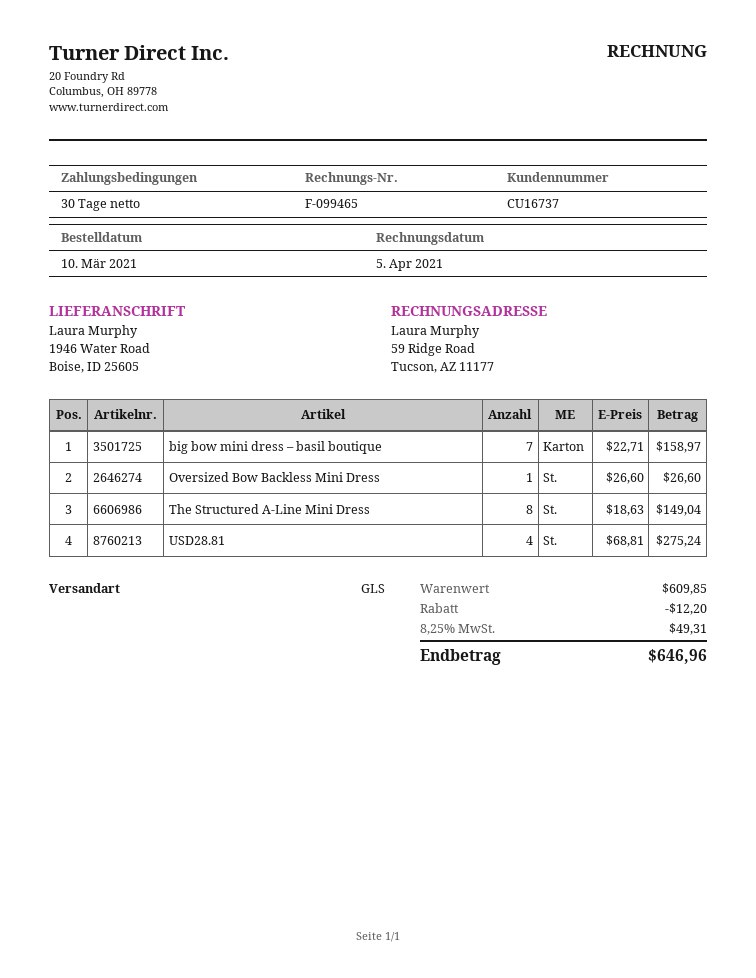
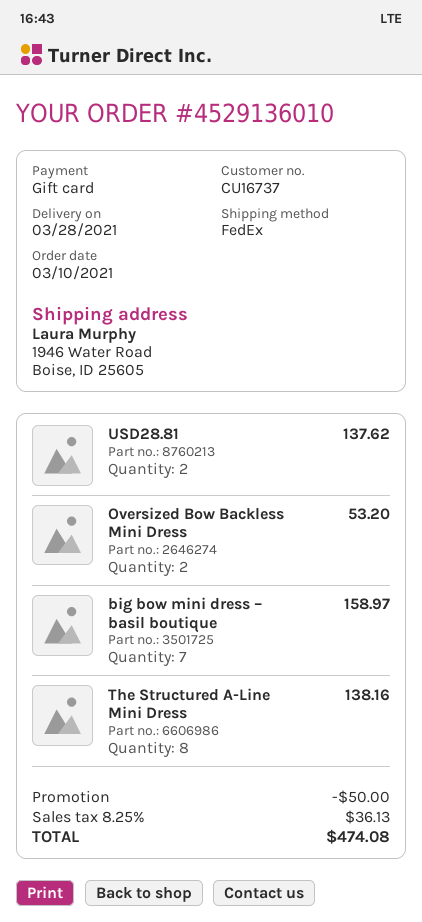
shipping method: GLS -> FedEx
Oversized Bow Backless Mini Dress: 1 for 26.60 -> 2 for 53.20
The Structured A-Line Mini Dress: 8 for 149.04 -> 8 for 138.16
USD28.81: 4 for 275.24 -> 2 for 137.62
discount: 12.20 -> 50.00
tax: 8.25% = 49.31 -> 8.25% = 36.13
total: 646.96 -> 474.08

